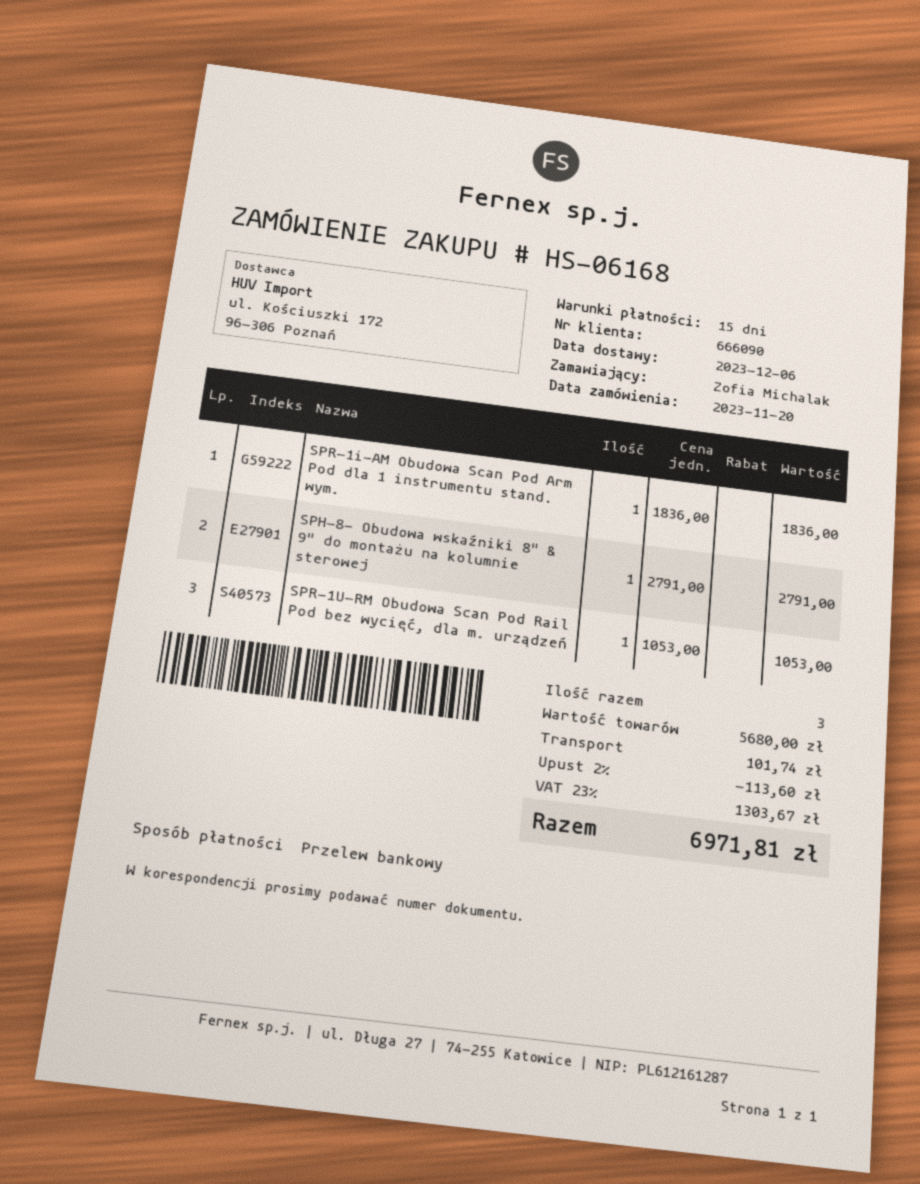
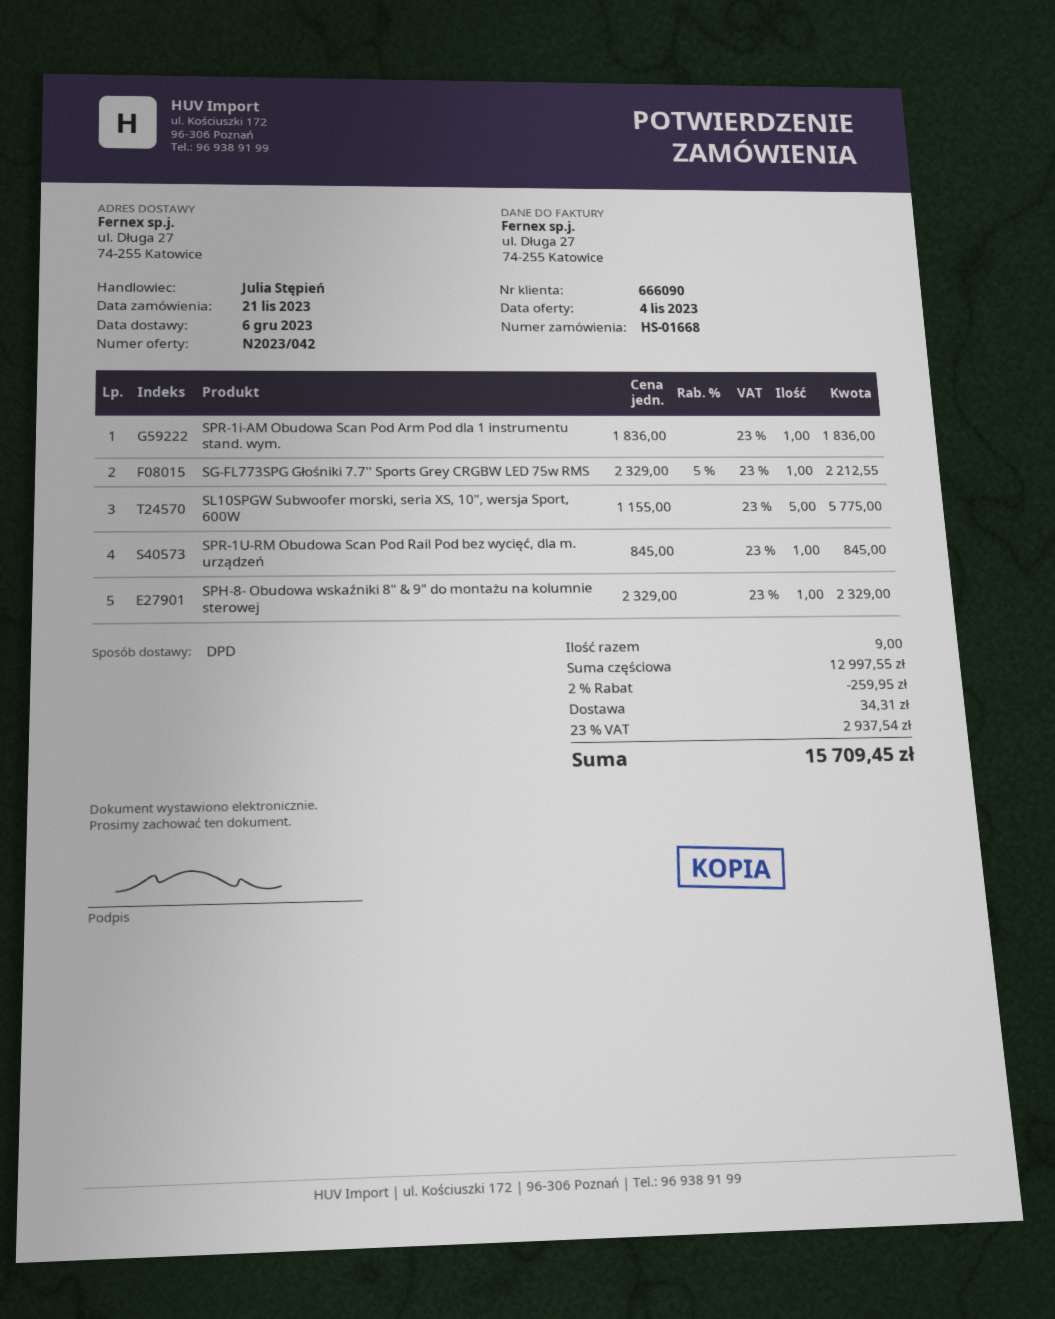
order number: HS-06168 -> HS-01668
order date: 2023-11-20 -> 2023-11-21
SPH-8- Obudowa wskaźniki 8" & 9" do montażu na kolumnie sterowej: 1 x 2791.00 = 2791.00 -> 1 x 2329.00 = 2329.00
SPR-1U-RM Obudowa Scan Pod Rail Pod bez wycięć, dla m. urządzeń: 1 x 1053.00 = 1053.00 -> 1 x 845.00 = 845.00
SG-FL773SPG Głośniki 7.7'' Sports Grey CRGBW LED 75w RMS: none -> 1 x 2329.00 - 5% = 2212.55
SL10SPGW Subwoofer morski, seria XS, 10", wersja Sport, 600W: none -> 5 x 1155.00 = 5775.00
total quantity: 3 -> 9
subtotal: 5680.00 -> 12997.55
discount: 2% = 113.60 -> 2% = 259.95
shipping: 101.74 -> 34.31
tax: 23% = 1303.67 -> 23% = 2937.54
total: 6971.81 -> 15709.45

